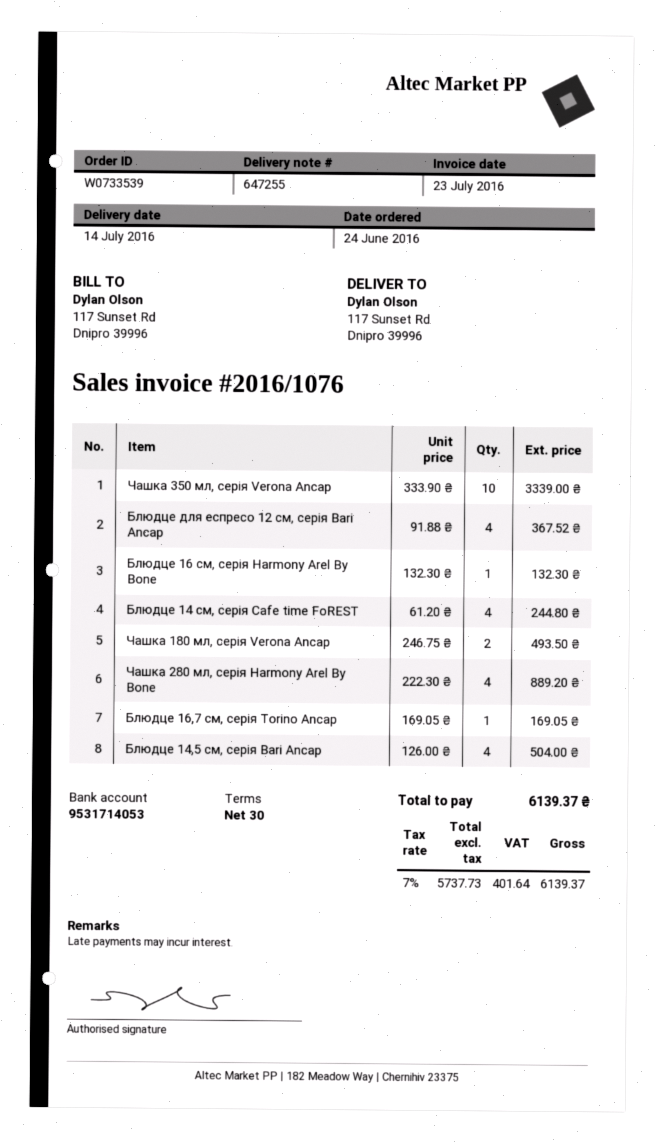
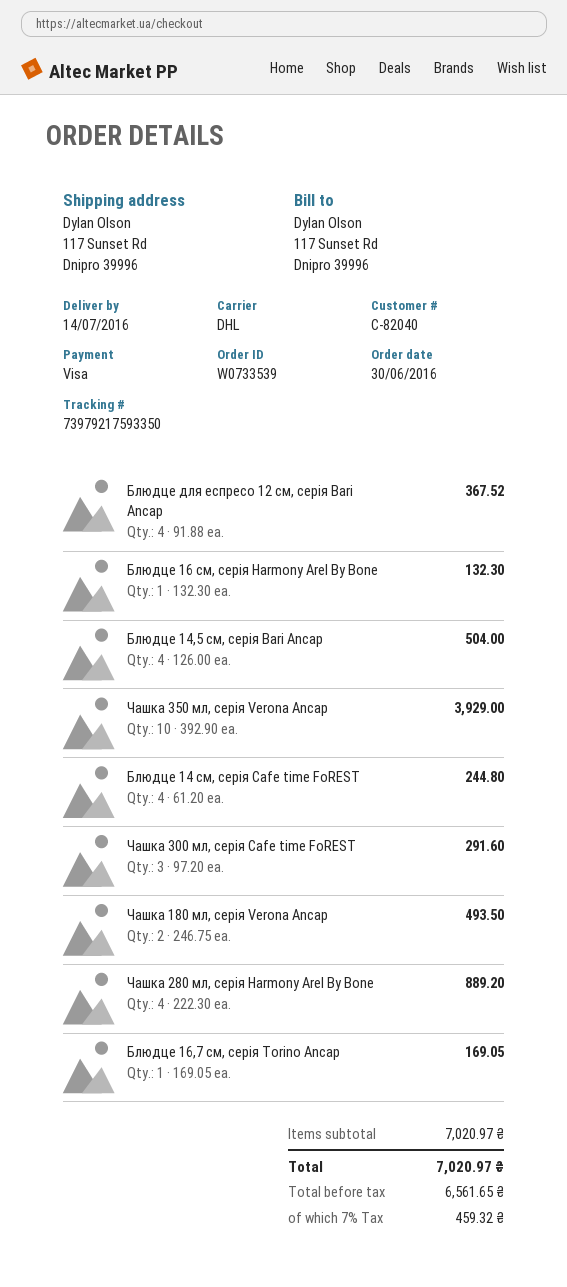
order date: 2016-06-24 -> 2016-06-30
Чашка 350 мл, серія Verona Ancap: 10 x 333.90 = 3339.00 -> 10 x 392.90 = 3929.00
Чашка 300 мл, серія Cafe time FoREST: none -> 3 x 97.20 = 291.60
net: 5737.73 -> 6561.65
tax: 7% = 401.64 -> 7% = 459.32
total: 6139.37 -> 7020.97

